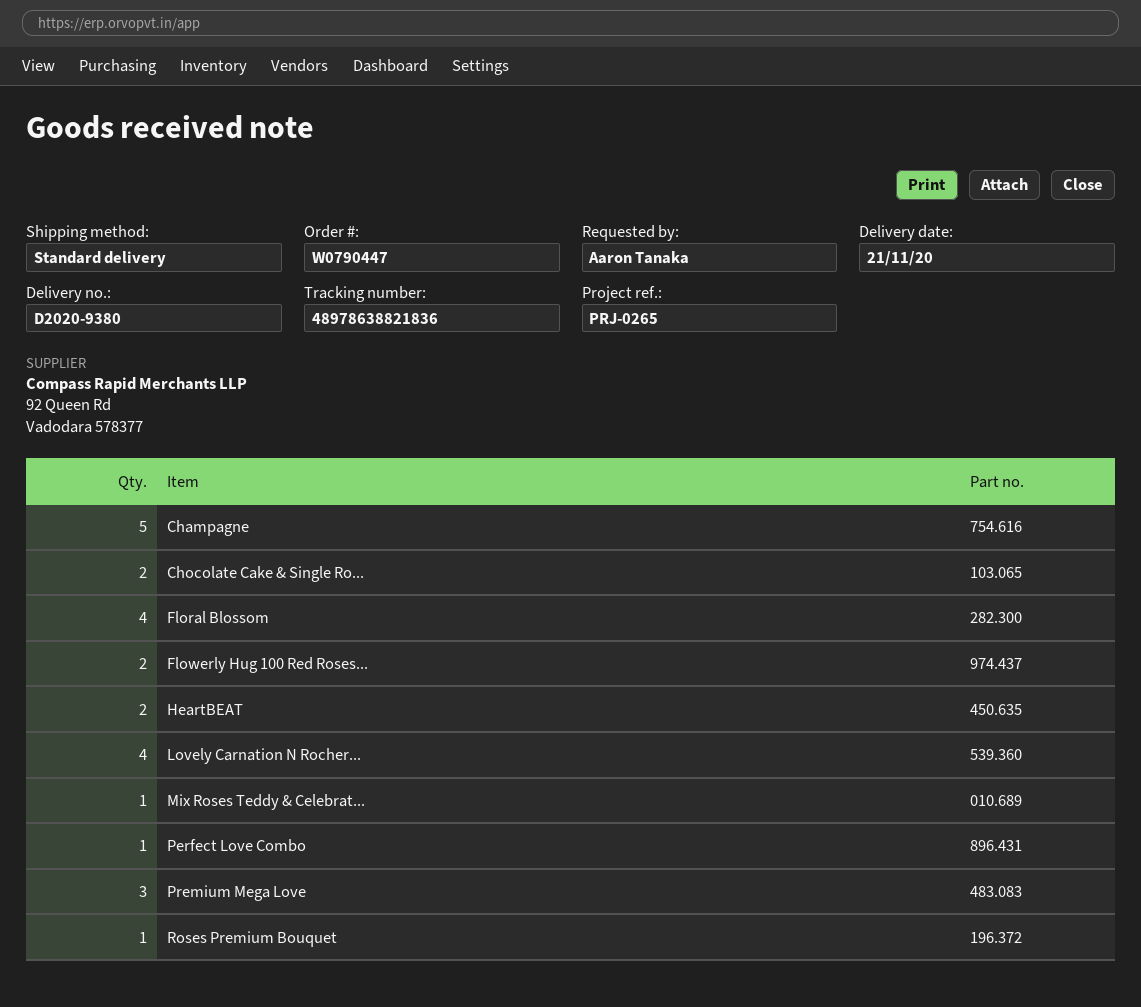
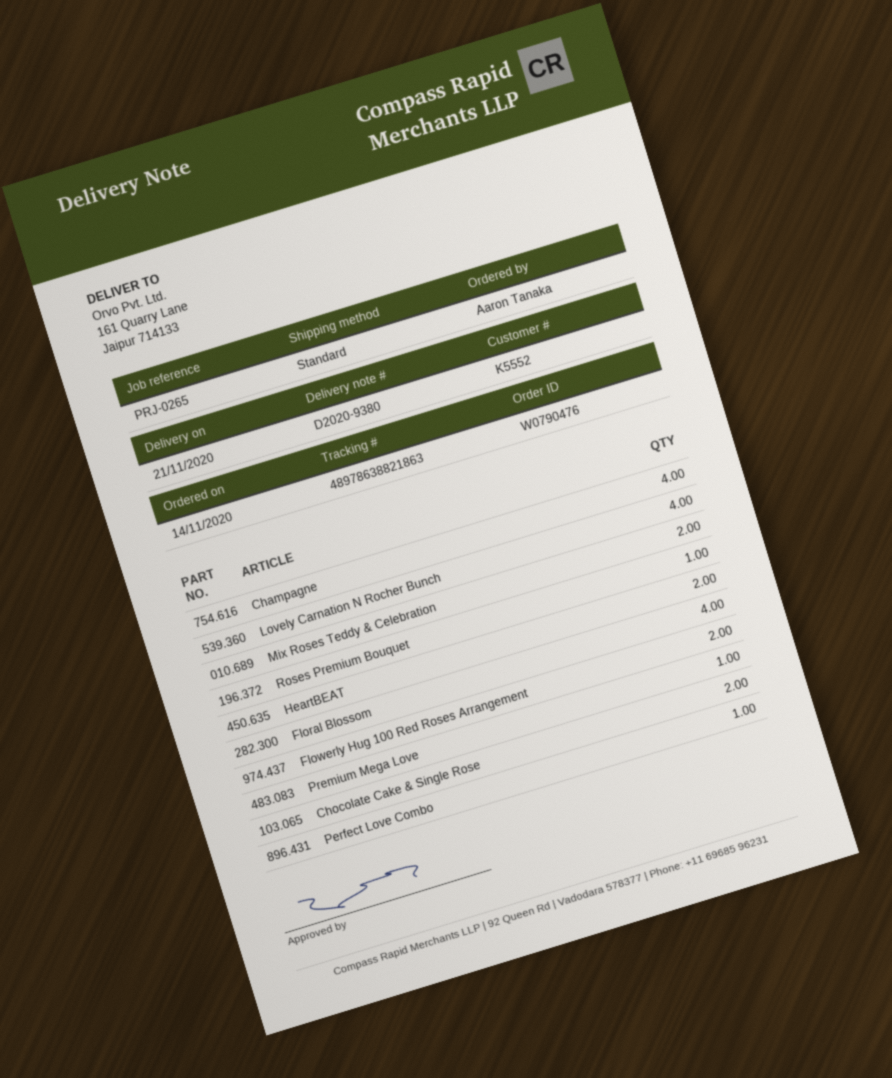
order number: W0790447 -> W0790476
tracking number: 48978638821836 -> 48978638821863
Champagne: 5 -> 4
Mix Roses Teddy & Celebrat...: 1 -> 2
Premium Mega Love: 3 -> 1

